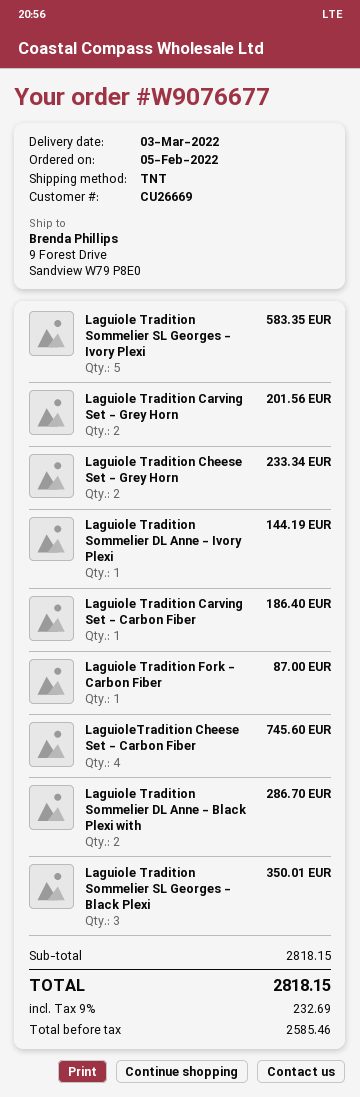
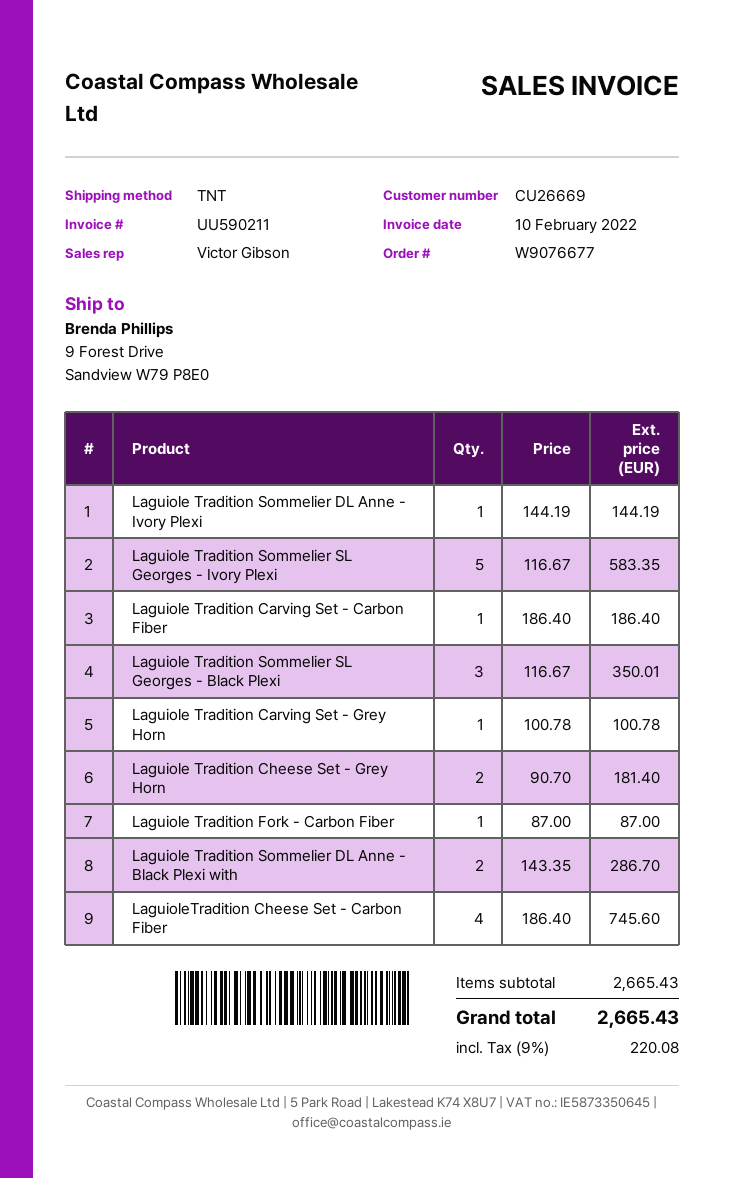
Laguiole Tradition Carving Set - Grey Horn: 2 for 201.56 -> 1 for 100.78
Laguiole Tradition Cheese Set - Grey Horn: 2 for 233.34 -> 2 for 181.40
subtotal: 2818.15 -> 2665.43
tax: 9% = 232.69 -> 9% = 220.08
total: 2818.15 -> 2665.43

